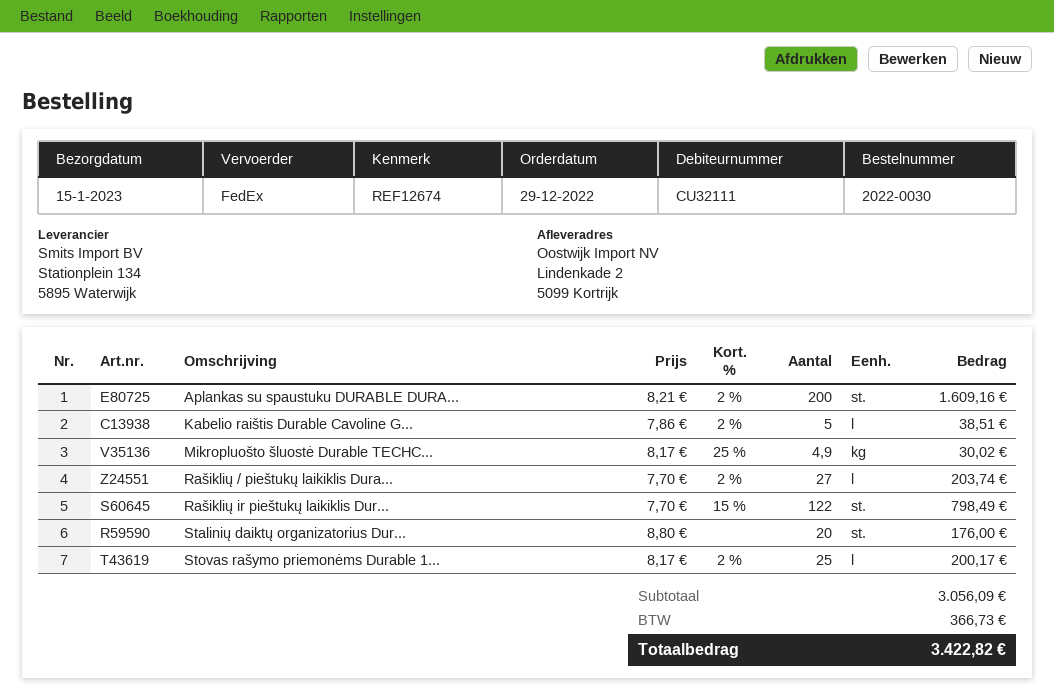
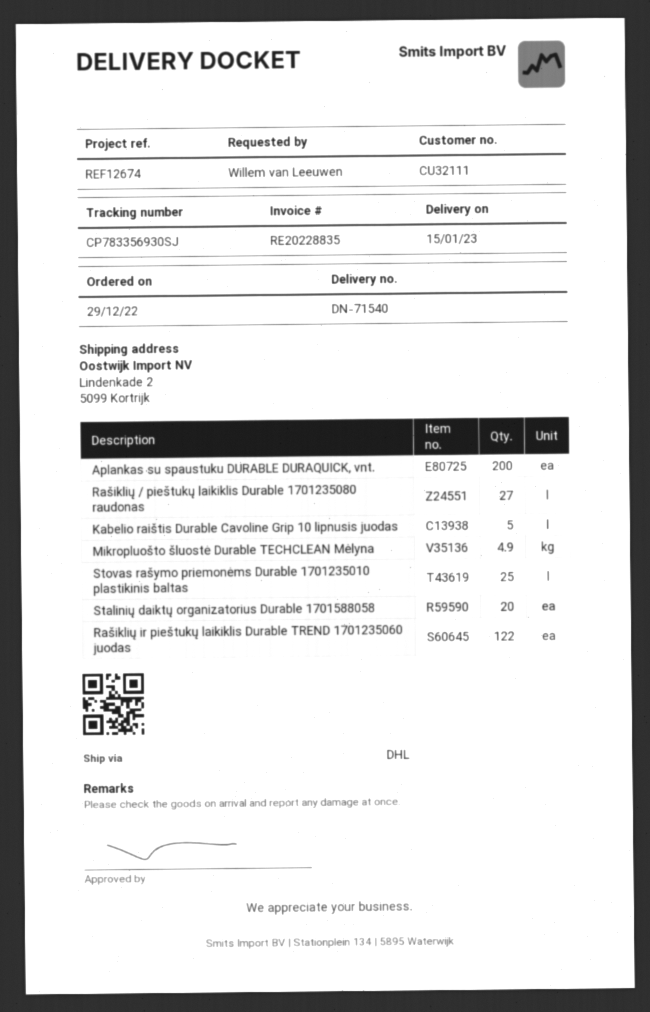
shipping method: FedEx -> DHL

